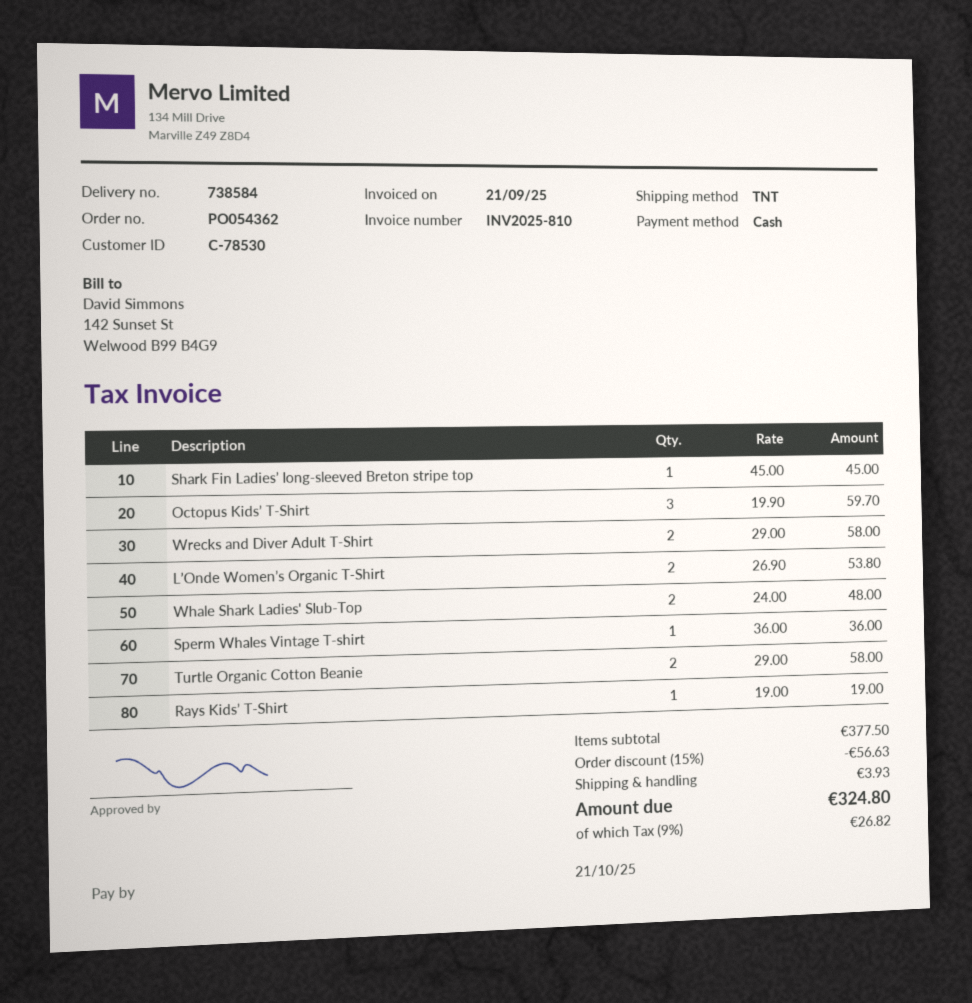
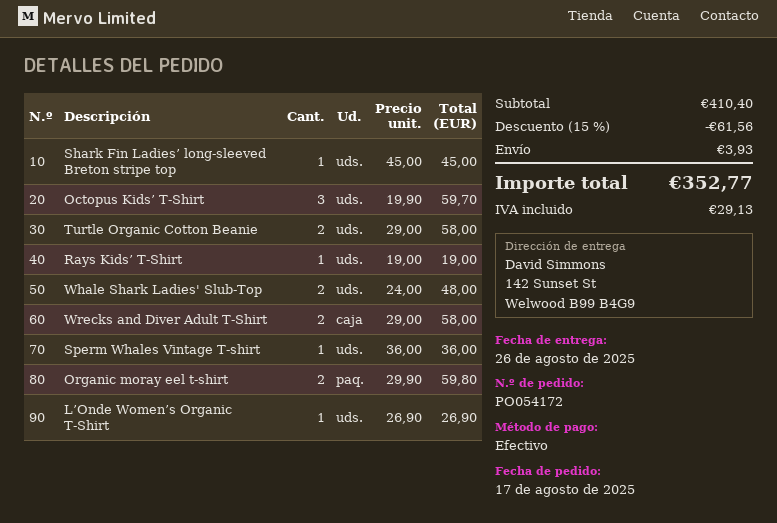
order number: PO054362 -> PO054172
L’Onde Women’s Organic T-Shirt: 2 x 26.90 = 53.80 -> 1 x 26.90 = 26.90
Organic moray eel t-shirt: none -> 2 x 29.90 = 59.80
subtotal: 377.50 -> 410.40
discount: 15% = 56.63 -> 15% = 61.56
tax: 26.82 -> 29.13
total: 324.80 -> 352.77

